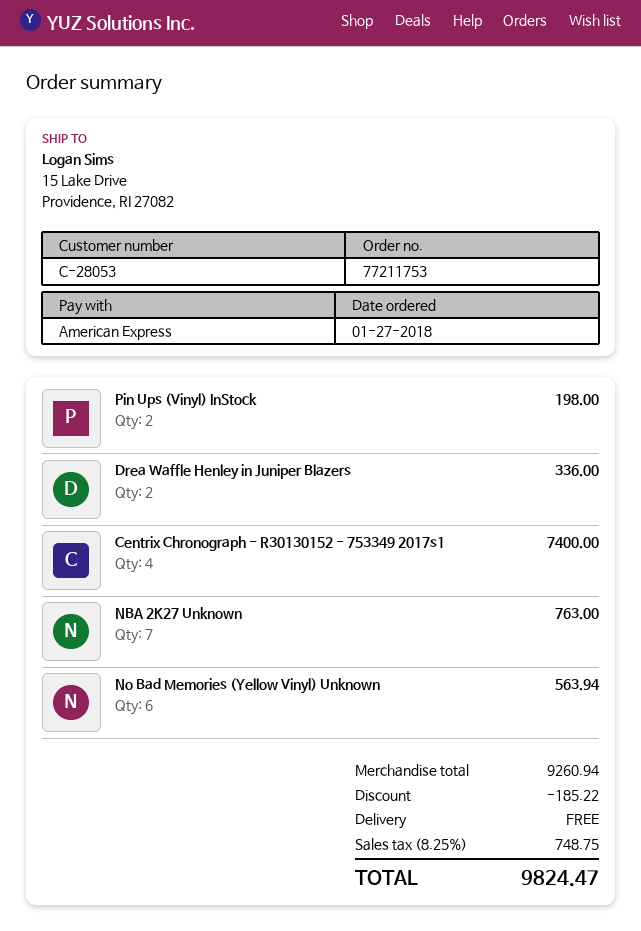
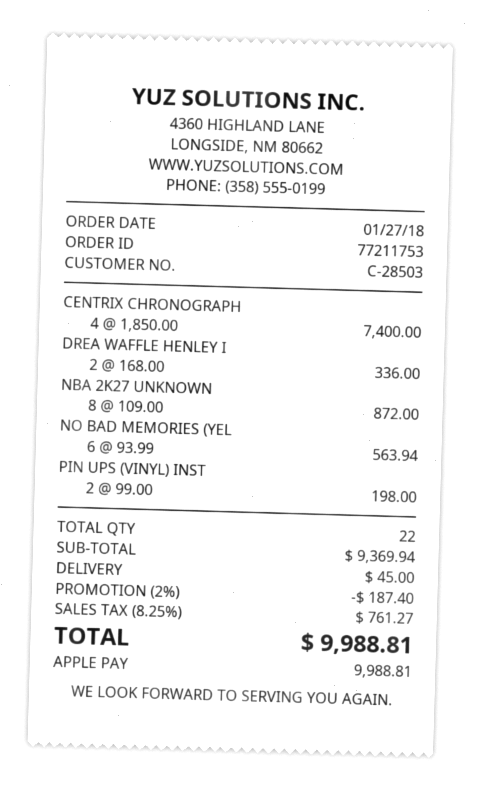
customer number: C-28053 -> C-28503
payment method: American Express -> Apple Pay
NBA 2K27 Unknown: 7 for 763.00 -> 8 for 872.00
subtotal: 9260.94 -> 9369.94
discount: 185.22 -> 187.40
shipping: 0.00 -> 45.00
tax: 8.25% = 748.75 -> 8.25% = 761.27
total: 9824.47 -> 9988.81

